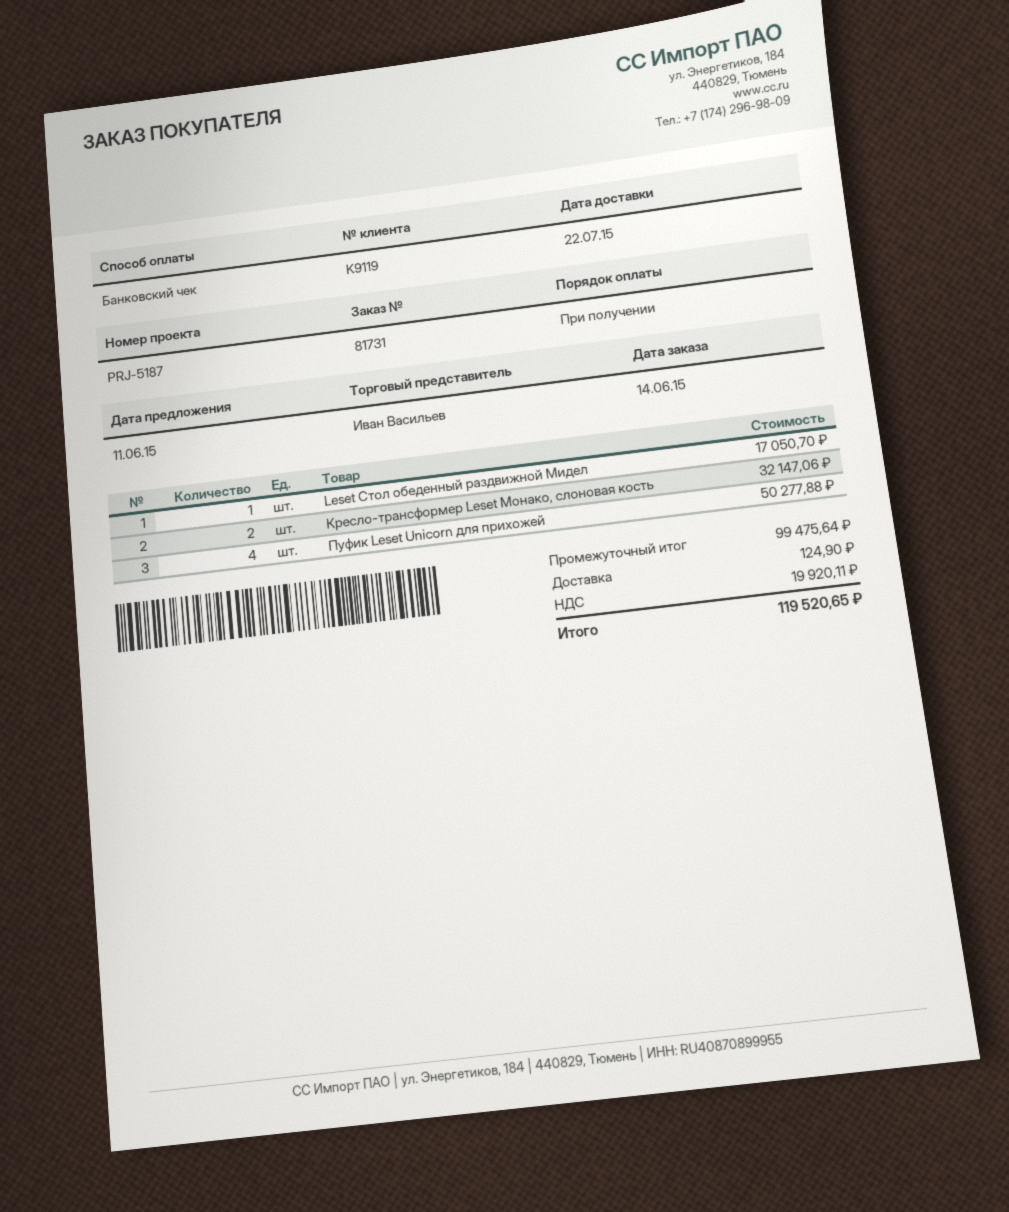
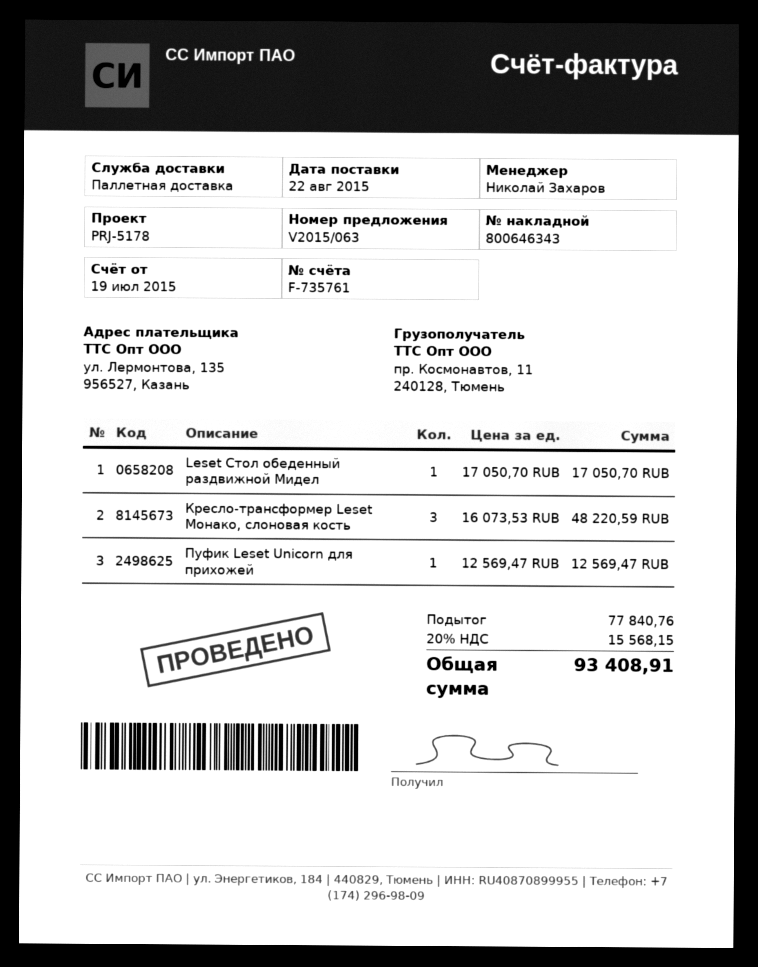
delivery date: 2015-07-22 -> 2015-08-22
reference: PRJ-5187 -> PRJ-5178
sales rep: Иван Васильев -> Николай Захаров
Кресло-трансформер Leset Монако, слоновая кость: 2 for 32147.06 -> 3 for 48220.59
Пуфик Leset Unicorn для прихожей: 4 for 50277.88 -> 1 for 12569.47
subtotal: 99475.64 -> 77840.76
shipping: 124.90 -> none
tax: 19920.11 -> 15568.15
total: 119520.65 -> 93408.91

